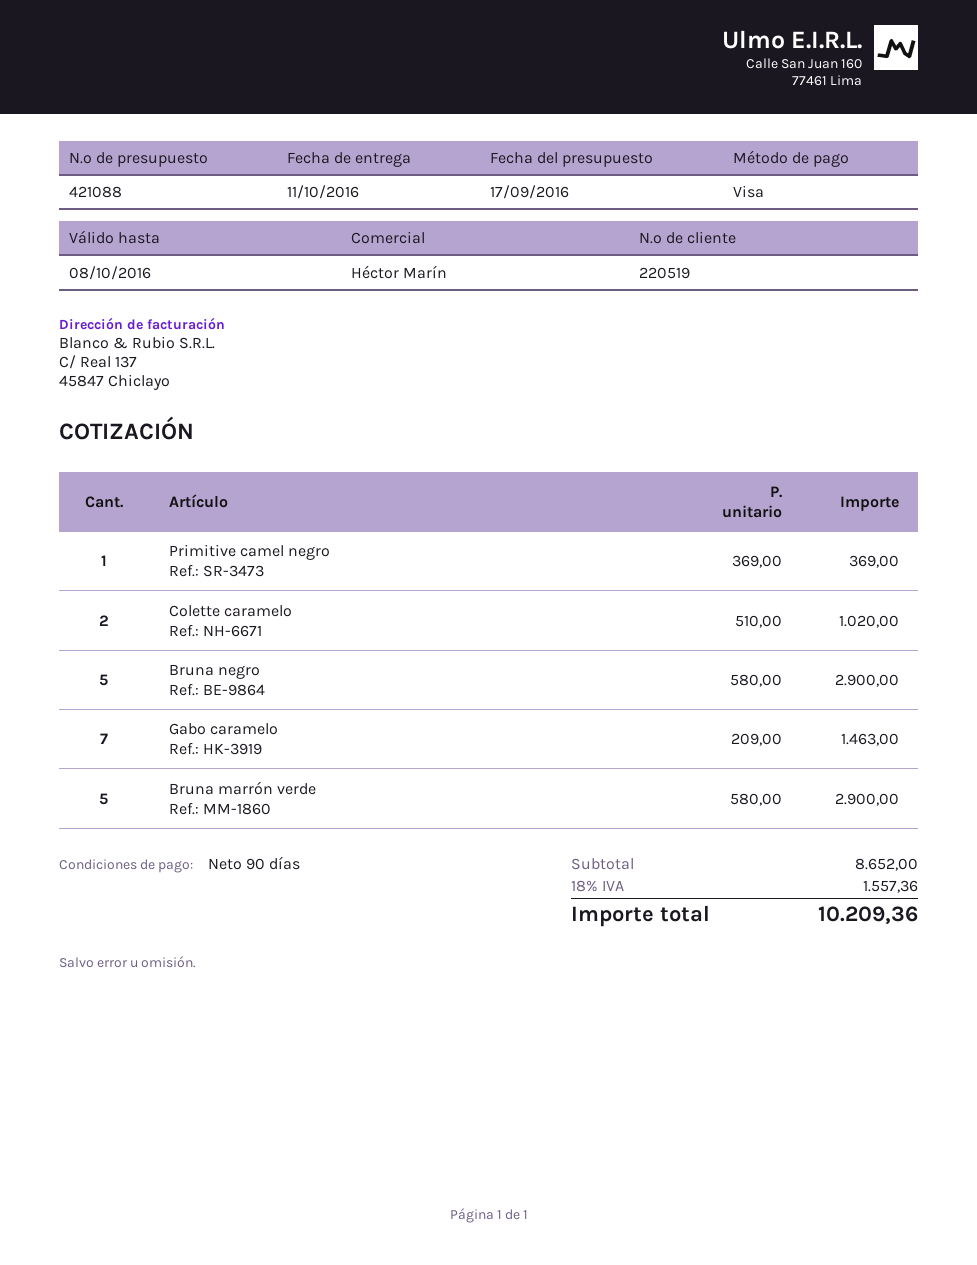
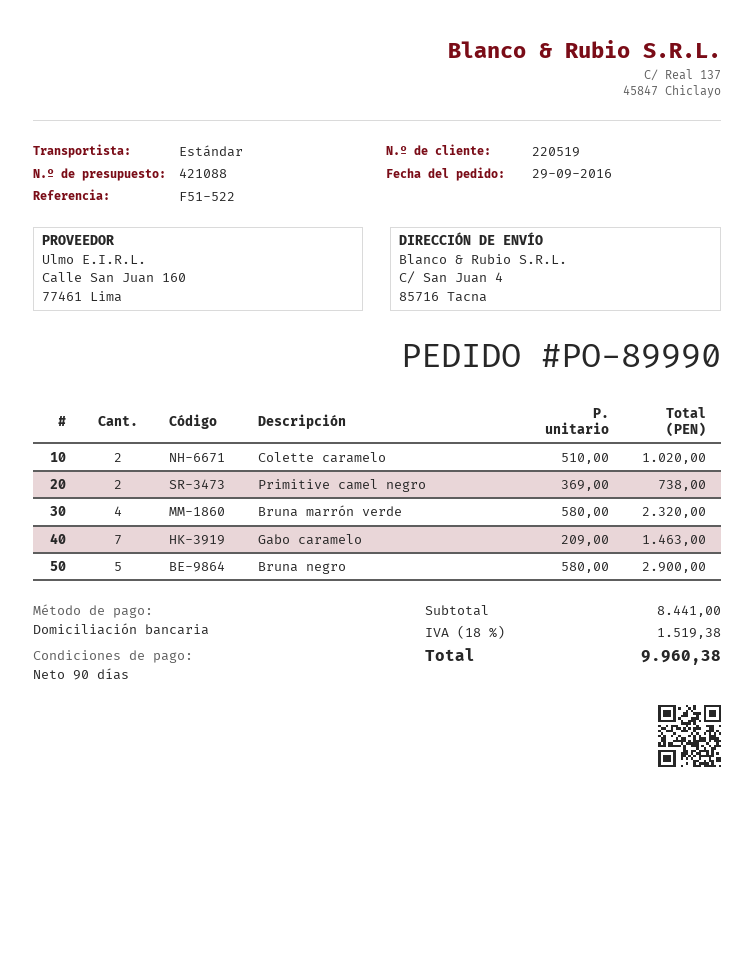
payment method: Visa -> direct debit
Primitive camel negro: 1 x 369.00 = 369.00 -> 2 x 369.00 = 738.00
Bruna marrón verde: 5 x 580.00 = 2900.00 -> 4 x 580.00 = 2320.00
subtotal: 8652.00 -> 8441.00
tax: 18% = 1557.36 -> 18% = 1519.38
total: 10209.36 -> 9960.38

